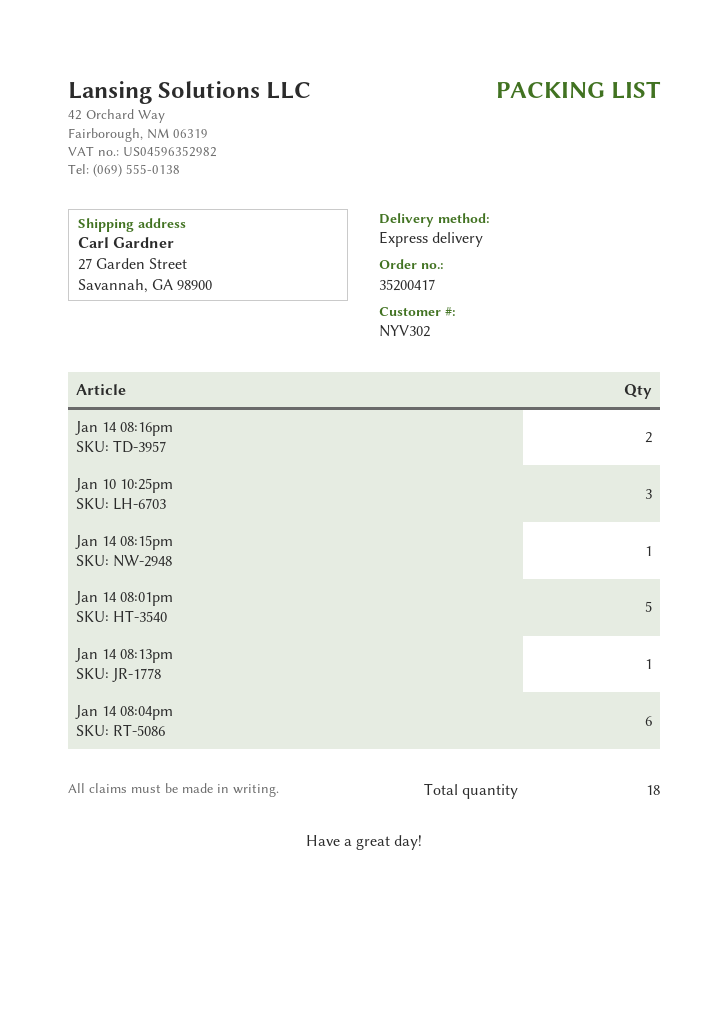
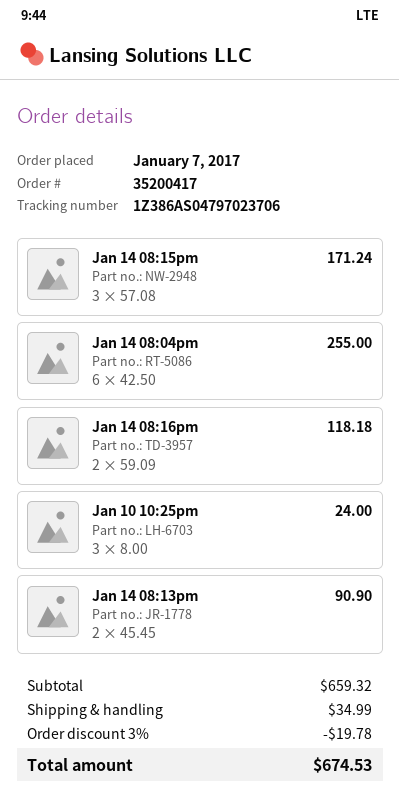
Jan 14 08:15pm: 1 -> 3
Jan 14 08:01pm: 5 -> none
Jan 14 08:13pm: 1 -> 2

